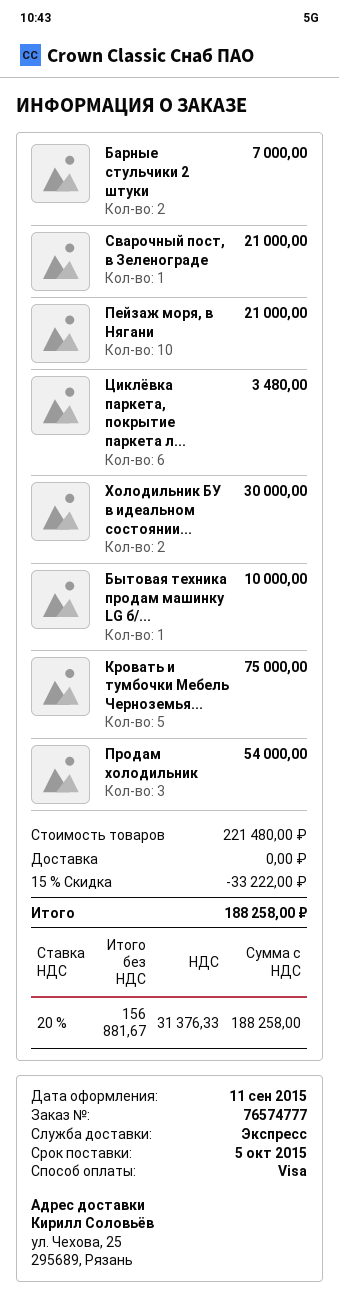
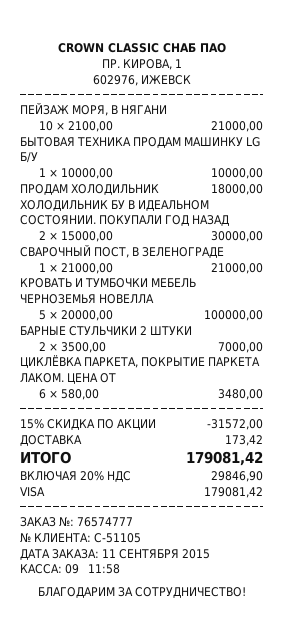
Кровать и тумбочки Мебель Черноземья...: 5 for 75000.00 -> 5 for 100000.00
Продам холодильник: 3 for 54000.00 -> 1 for 18000.00
discount: 15% = 33222.00 -> 15% = 31572.00
shipping: 0.00 -> 173.42
tax: 20% = 31376.33 -> 20% = 29846.90
total: 188258.00 -> 179081.42

